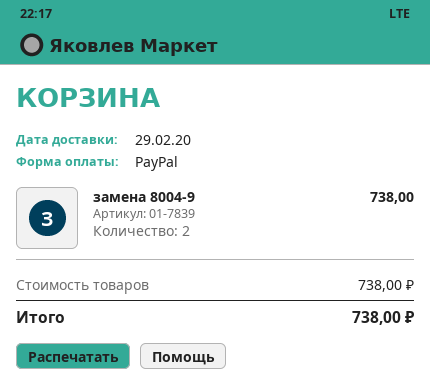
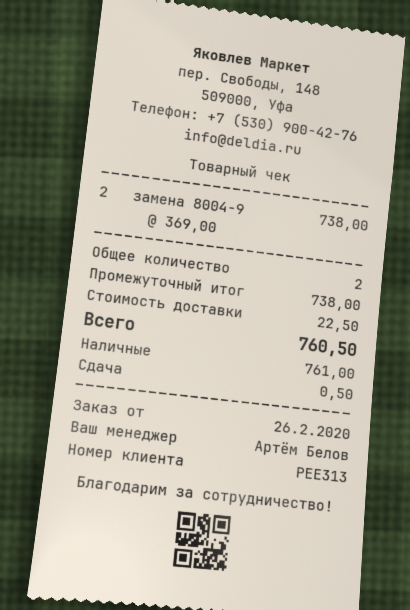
payment method: PayPal -> cash
shipping: none -> 22.50
total: 738.00 -> 760.50

